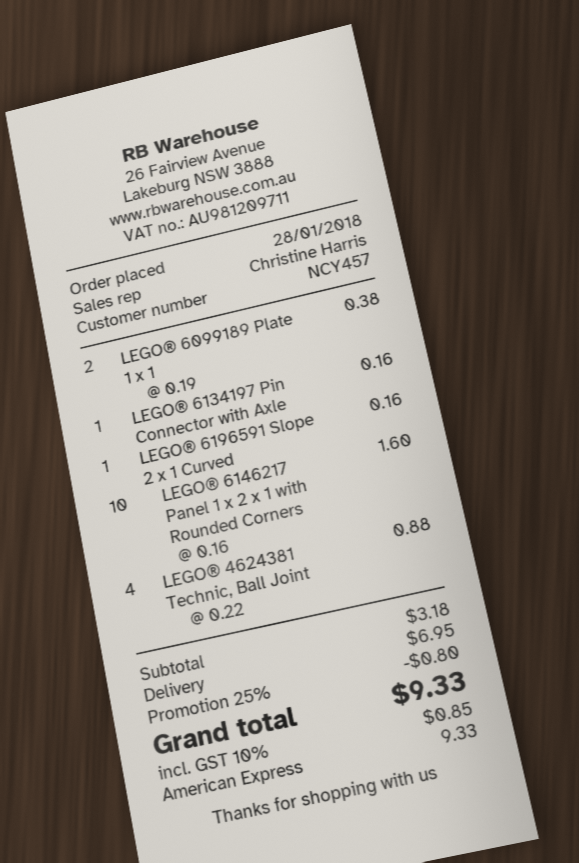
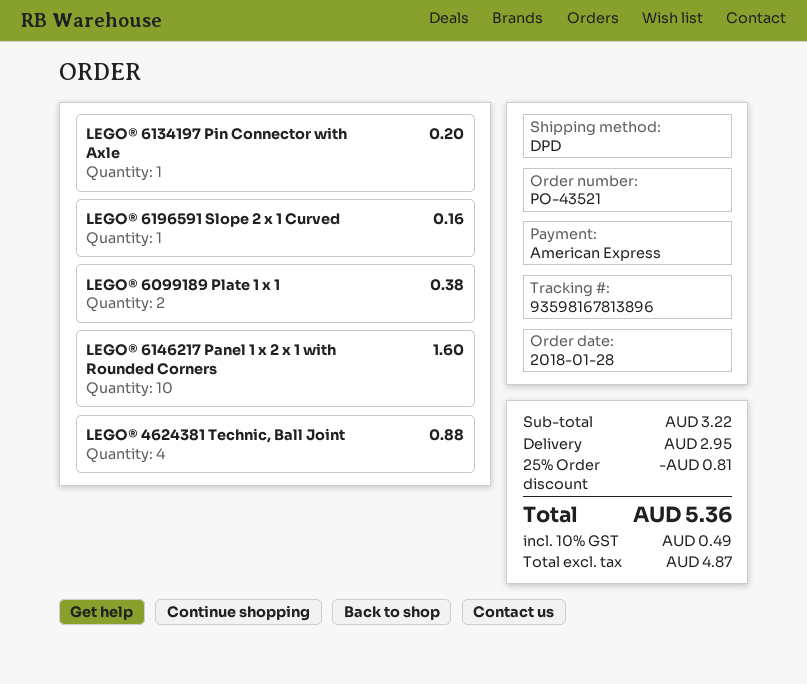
LEGO® 6134197 Pin Connector with Axle: 1 for 0.16 -> 1 for 0.20
subtotal: 3.18 -> 3.22
discount: 25% = 0.80 -> 25% = 0.81
shipping: 6.95 -> 2.95
tax: 10% = 0.85 -> 10% = 0.49
total: 9.33 -> 5.36

